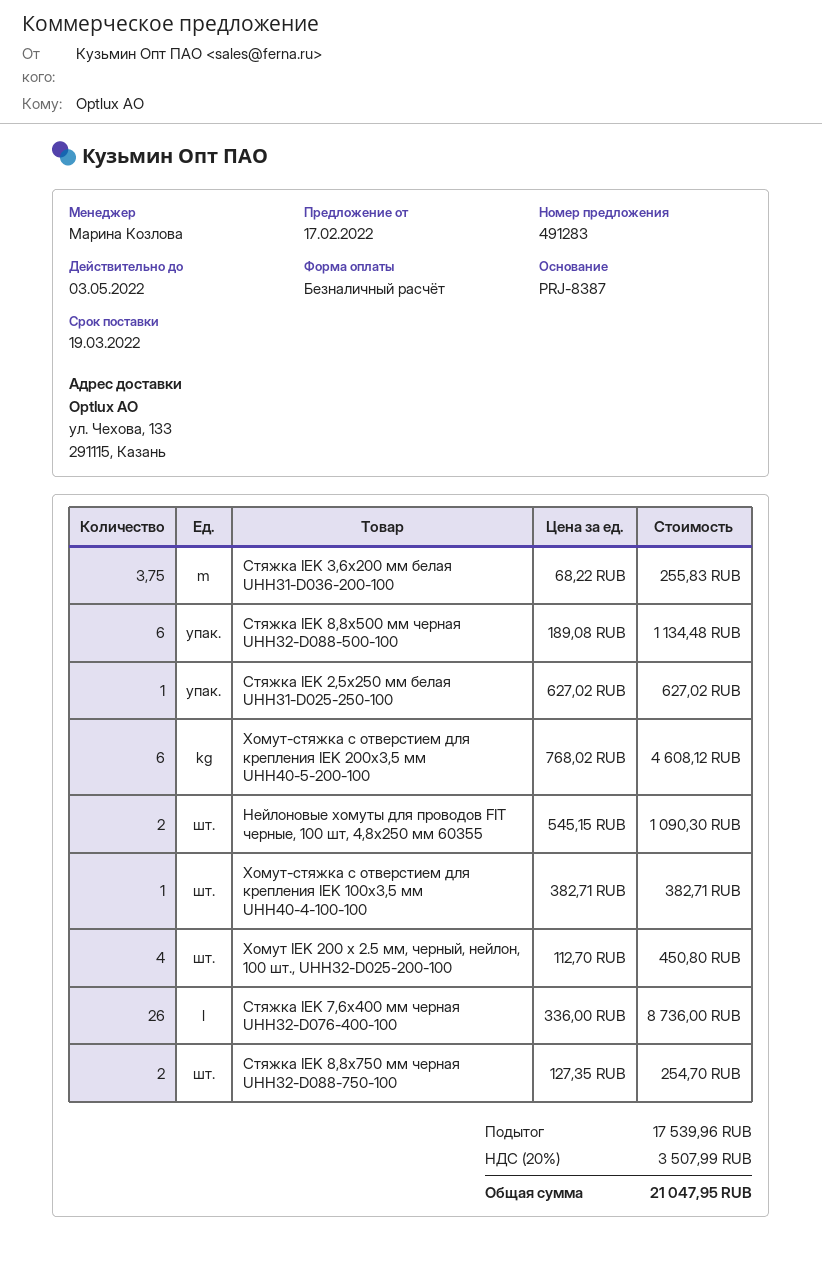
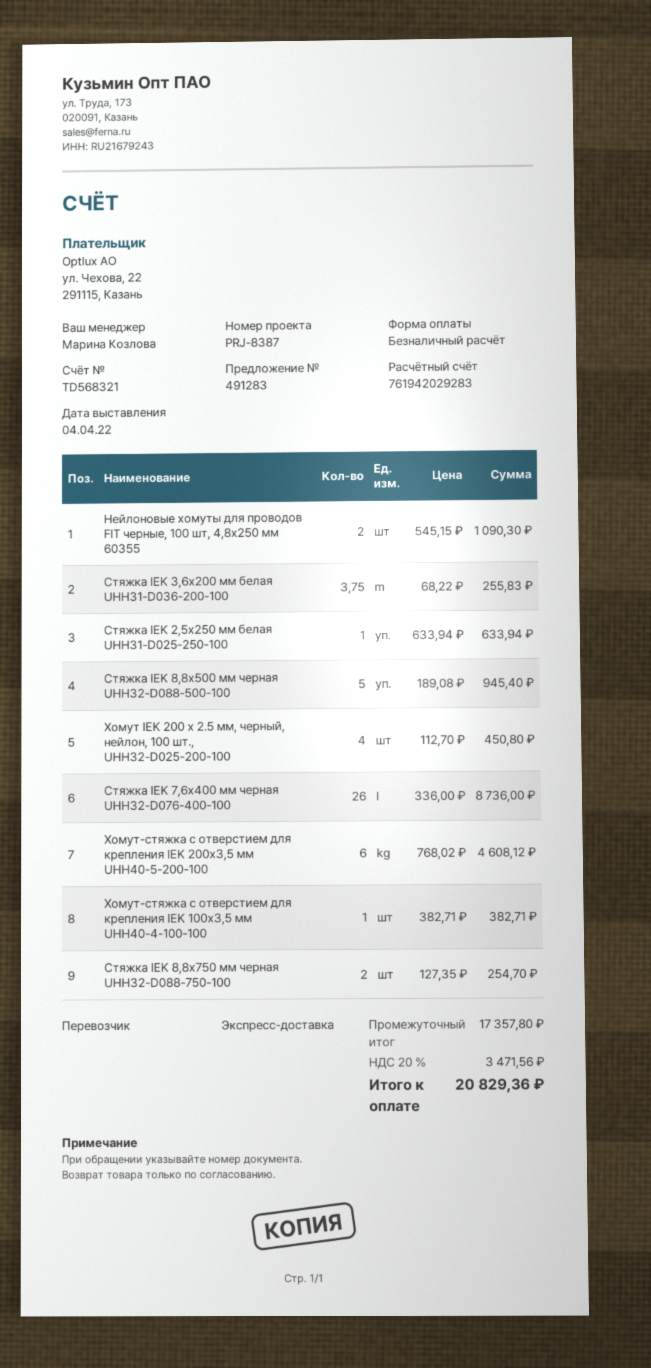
Стяжка IEK 8,8x500 мм черная UHH32-D088-500-100: 6 x 189.08 = 1134.48 -> 5 x 189.08 = 945.40
Стяжка IEK 2,5x250 мм белая UHH31-D025-250-100: 1 x 627.02 = 627.02 -> 1 x 633.94 = 633.94
subtotal: 17539.96 -> 17357.80
tax: 20% = 3507.99 -> 20% = 3471.56
total: 21047.95 -> 20829.36

